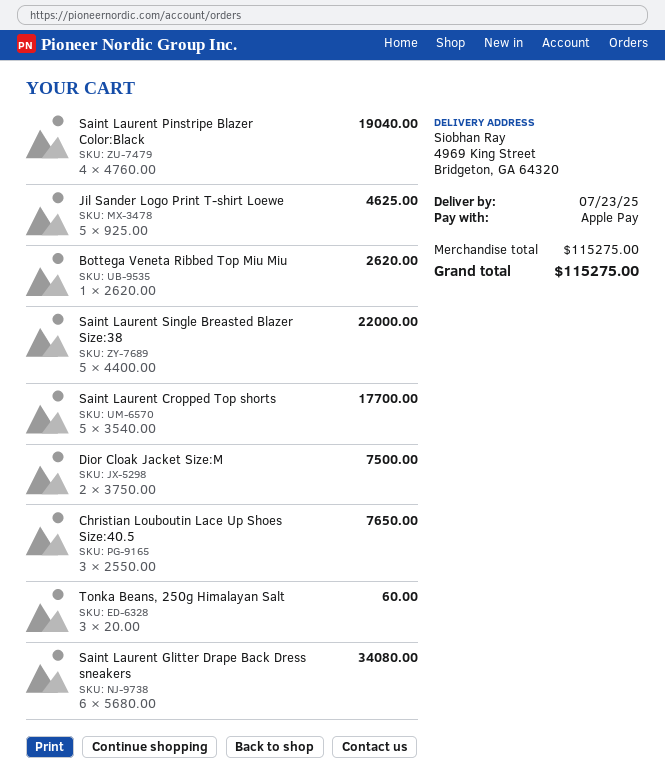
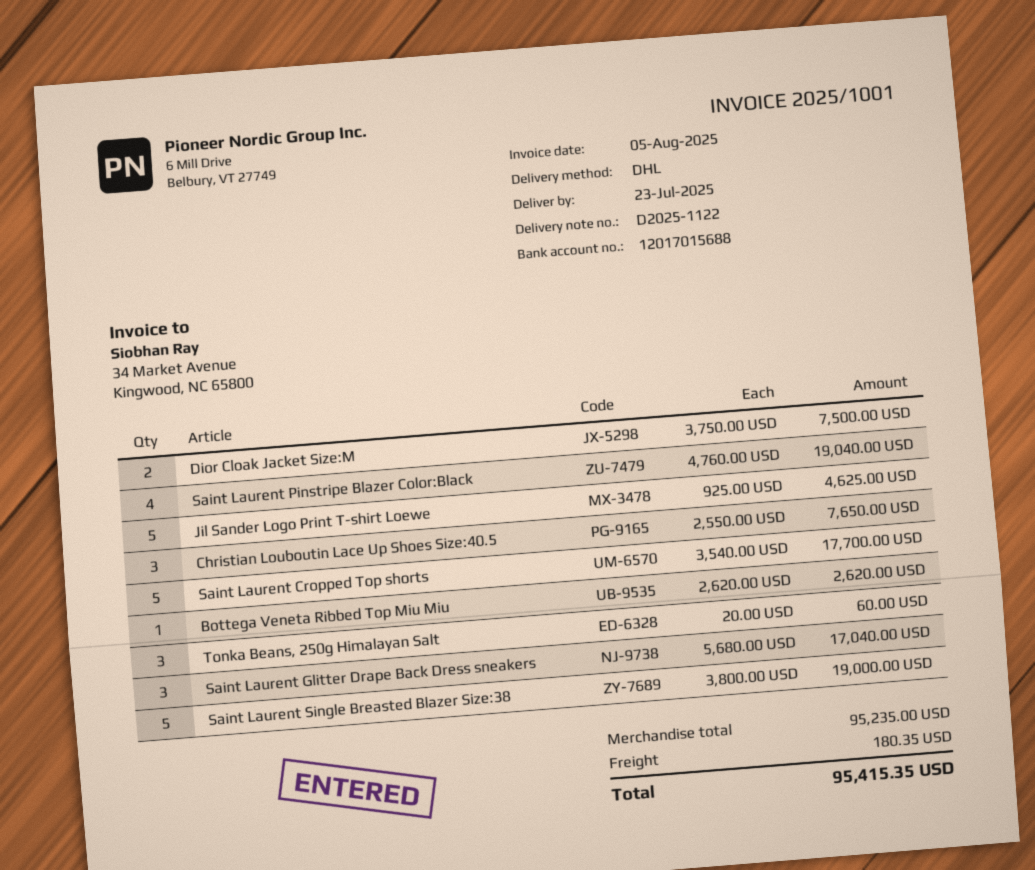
Saint Laurent Single Breasted Blazer Size:38: 5 x 4400.00 = 22000.00 -> 5 x 3800.00 = 19000.00
Saint Laurent Glitter Drape Back Dress sneakers: 6 x 5680.00 = 34080.00 -> 3 x 5680.00 = 17040.00
subtotal: 115275.00 -> 95235.00
shipping: none -> 180.35
total: 115275.00 -> 95415.35

